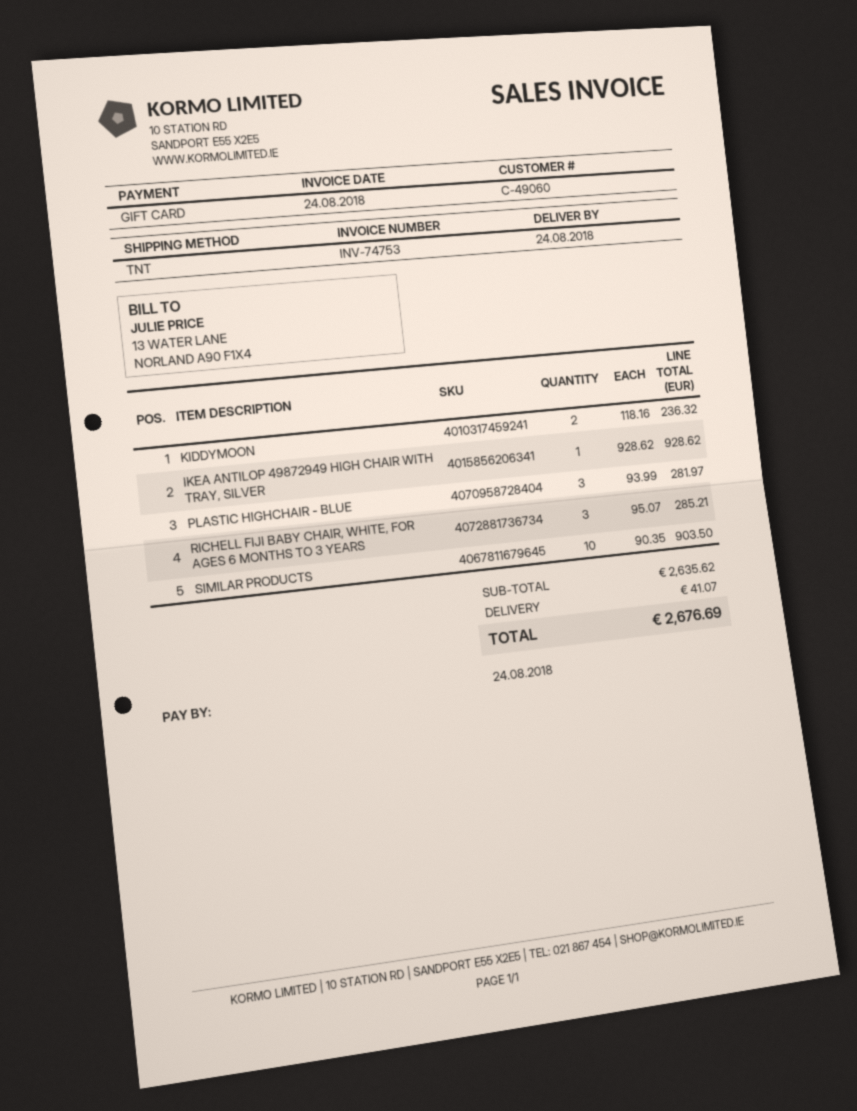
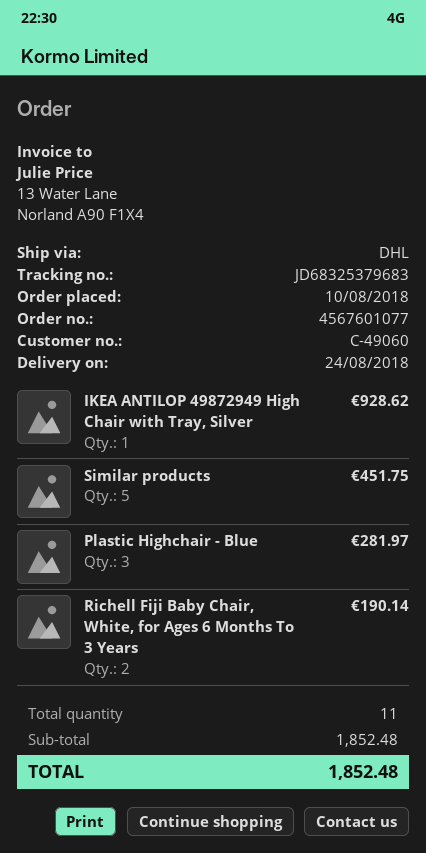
shipping method: TNT -> DHL
KIDDYMOON: 2 for 236.32 -> none
RICHELL FIJI BABY CHAIR, WHITE, FOR AGES 6 MONTHS TO 3 YEARS: 3 for 285.21 -> 2 for 190.14
SIMILAR PRODUCTS: 10 for 903.50 -> 5 for 451.75
subtotal: 2635.62 -> 1852.48
shipping: 41.07 -> none
total: 2676.69 -> 1852.48

